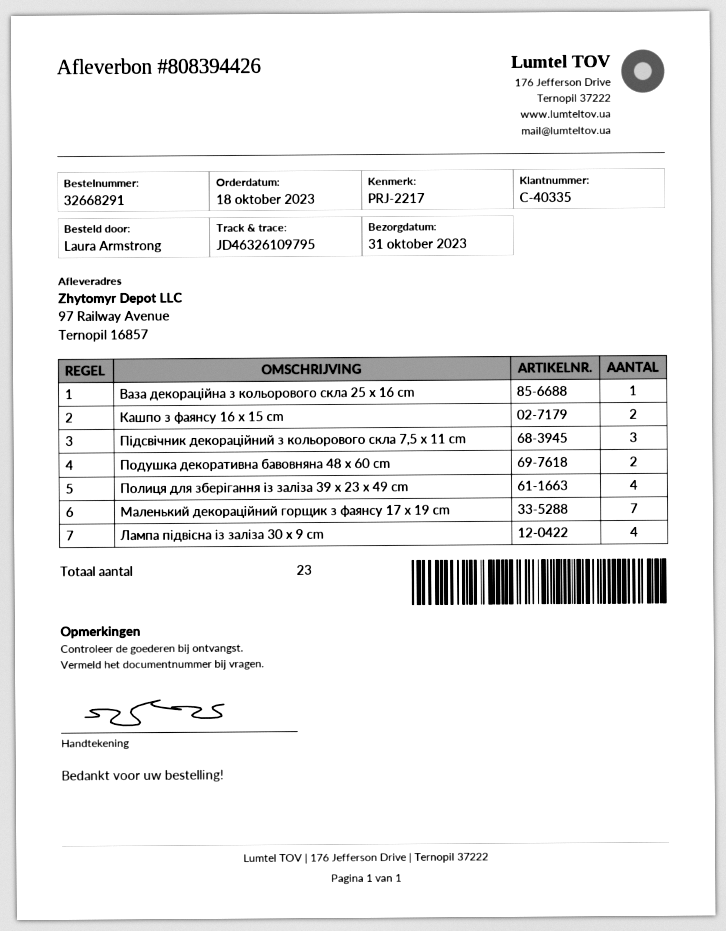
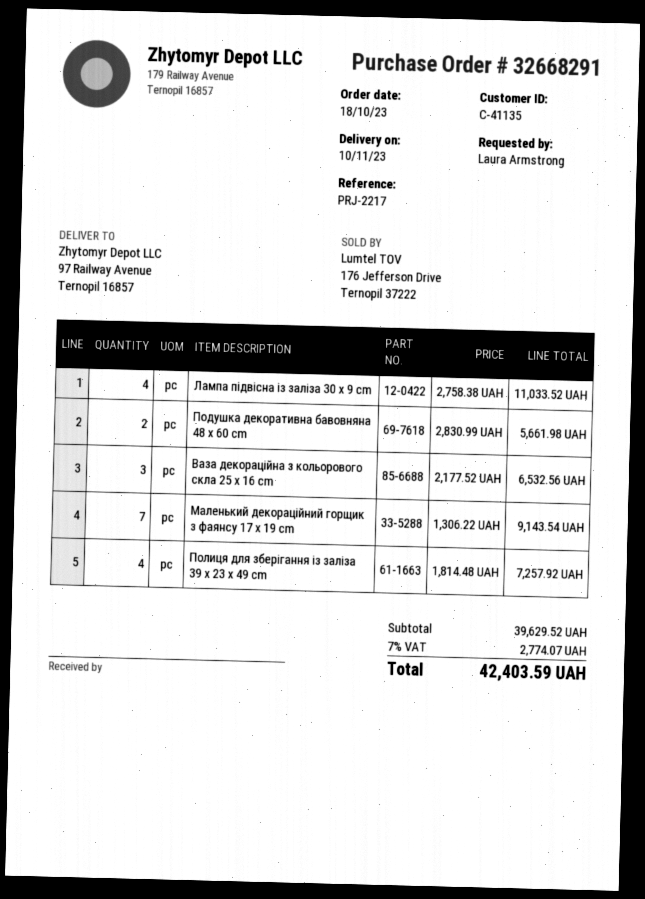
delivery date: 2023-10-31 -> 2023-11-10
customer number: C-40335 -> C-41135
Ваза декораційна з кольорового скла 25 x 16 cm: 1 -> 3
Кашпо з фаянсу 16 x 15 cm: 2 -> none
Підсвічник декораційний з кольорового скла 7,5 x 11 cm: 3 -> none

